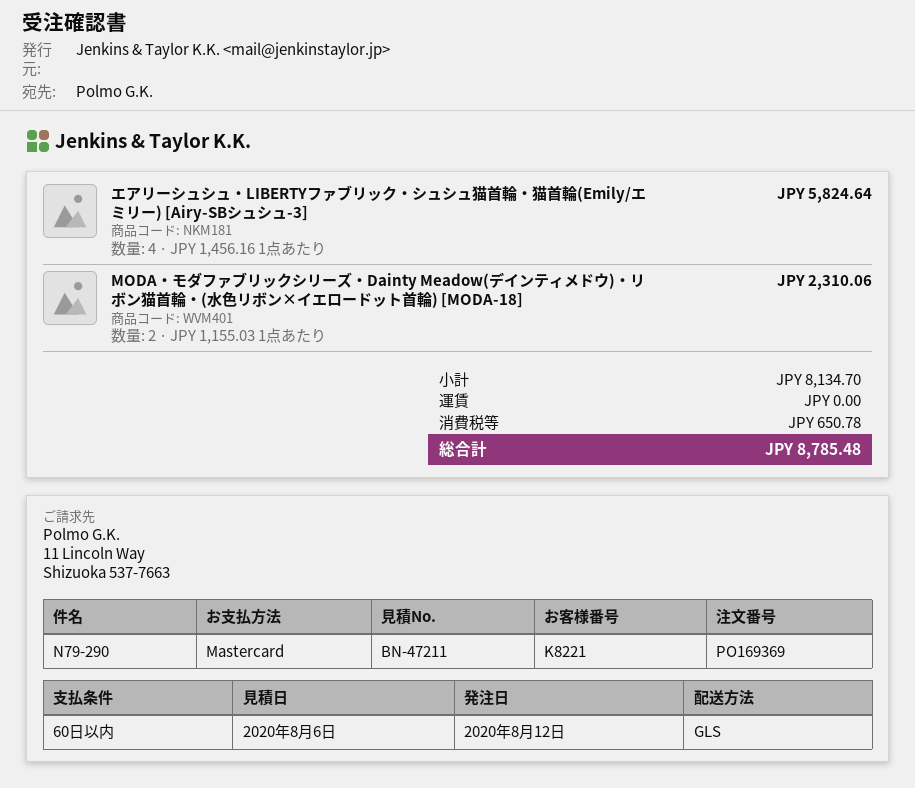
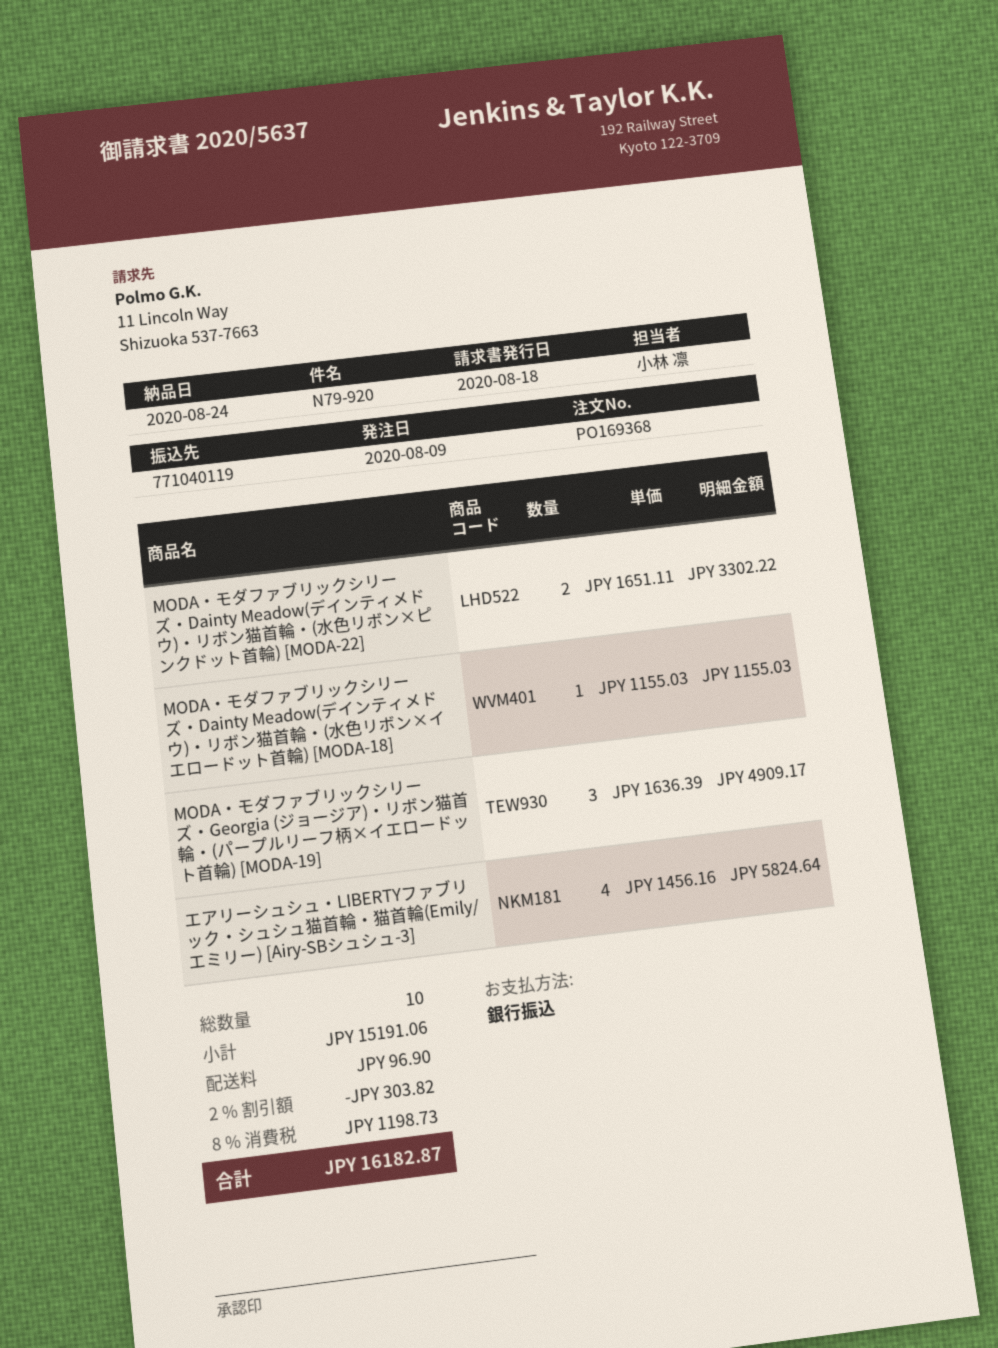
order number: PO169369 -> PO169368
order date: 2020-08-12 -> 2020-08-09
reference: N79-290 -> N79-920
payment method: Mastercard -> bank transfer
MODA・モダファブリックシリーズ・Dainty Meadow(デインティメドウ)・リボン猫首輪・(水色リボン×イエロードット首輪) [MODA-18]: 2 x 1155.03 = 2310.06 -> 1 x 1155.03 = 1155.03
MODA・モダファブリックシリーズ・Dainty Meadow(デインティメドウ)・リボン猫首輪・(水色リボン×ピンクドット首輪) [MODA-22]: none -> 2 x 1651.11 = 3302.22
MODA・モダファブリックシリーズ・Georgia (ジョージア)・リボン猫首輪・(パープルリーフ柄×イエロードット首輪) [MODA-19]: none -> 3 x 1636.39 = 4909.17
subtotal: 8134.70 -> 15191.06
discount: none -> 2% = 303.82
shipping: 0.00 -> 96.90
tax: 650.78 -> 1198.73
total: 8785.48 -> 16182.87

